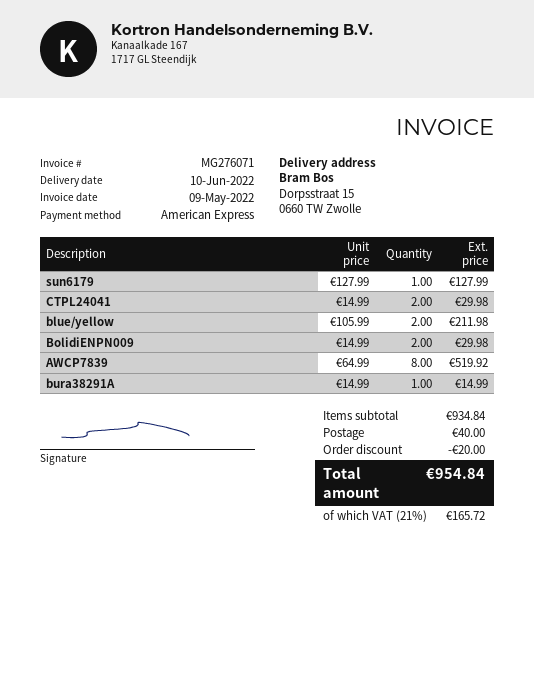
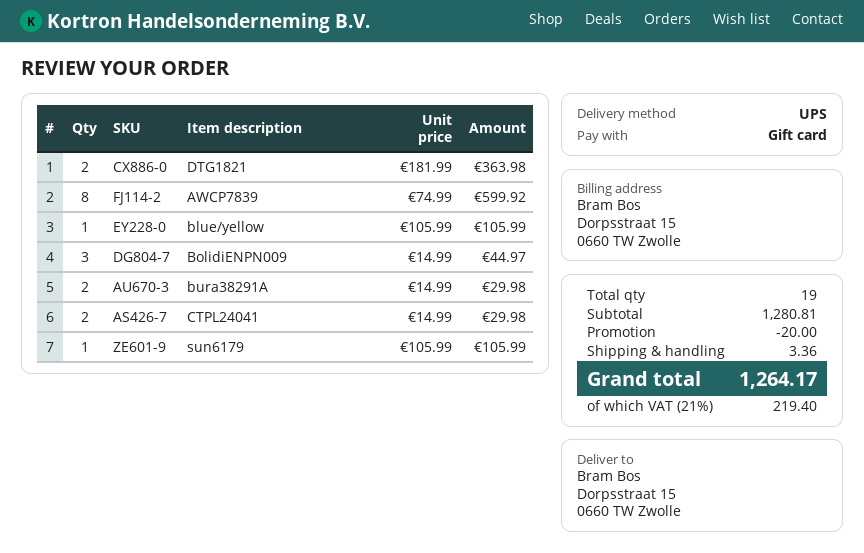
payment method: American Express -> gift card
sun6179: 1 x 127.99 = 127.99 -> 1 x 105.99 = 105.99
blue/yellow: 2 x 105.99 = 211.98 -> 1 x 105.99 = 105.99
BolidiENPN009: 2 x 14.99 = 29.98 -> 3 x 14.99 = 44.97
AWCP7839: 8 x 64.99 = 519.92 -> 8 x 74.99 = 599.92
bura38291A: 1 x 14.99 = 14.99 -> 2 x 14.99 = 29.98
DTG1821: none -> 2 x 181.99 = 363.98
subtotal: 934.84 -> 1280.81
shipping: 40.00 -> 3.36
tax: 21% = 165.72 -> 21% = 219.40
total: 954.84 -> 1264.17

